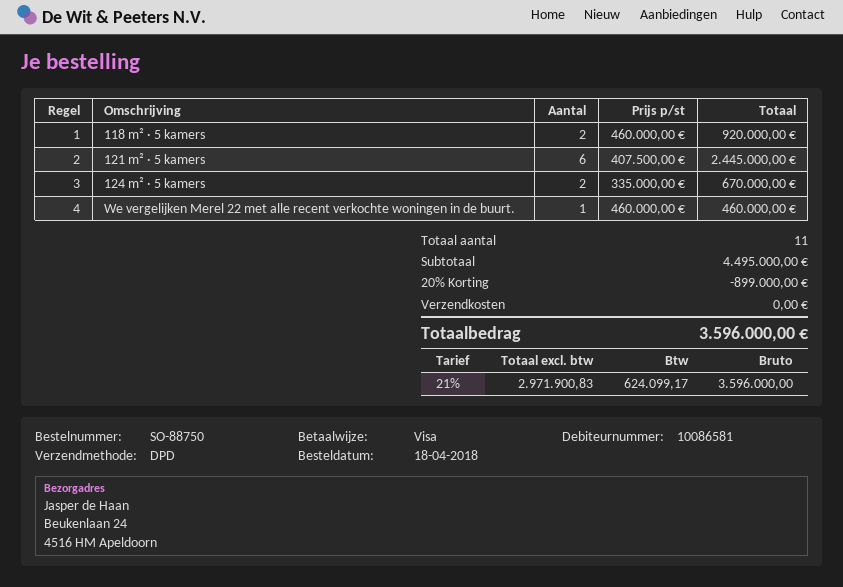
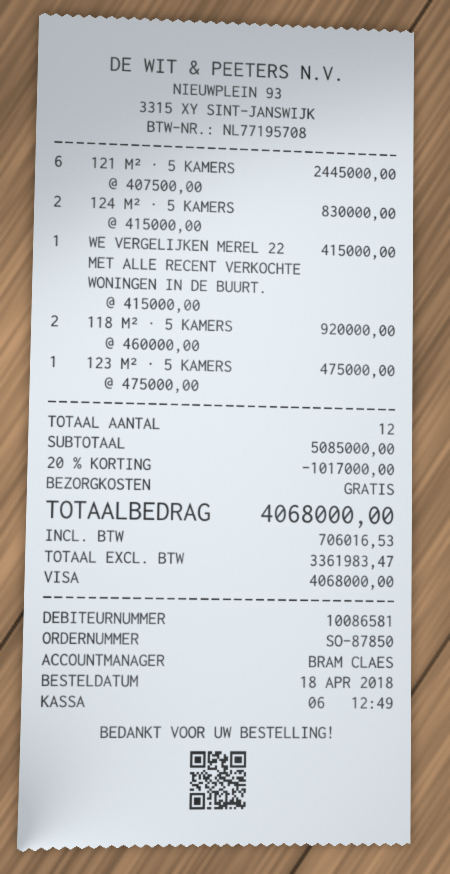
order number: SO-88750 -> SO-87850
124 m² · 5 kamers: 2 x 335000.00 = 670000.00 -> 2 x 415000.00 = 830000.00
We vergelijken Merel 22 met alle recent verkochte woningen in de buurt.: 1 x 460000.00 = 460000.00 -> 1 x 415000.00 = 415000.00
123 M² · 5 KAMERS: none -> 1 x 475000.00 = 475000.00
total quantity: 11 -> 12
subtotal: 4495000.00 -> 5085000.00
discount: 20% = 899000.00 -> 20% = 1017000.00
net: 2971900.83 -> 3361983.47
tax: 624099.17 -> 706016.53
total: 3596000.00 -> 4068000.00

